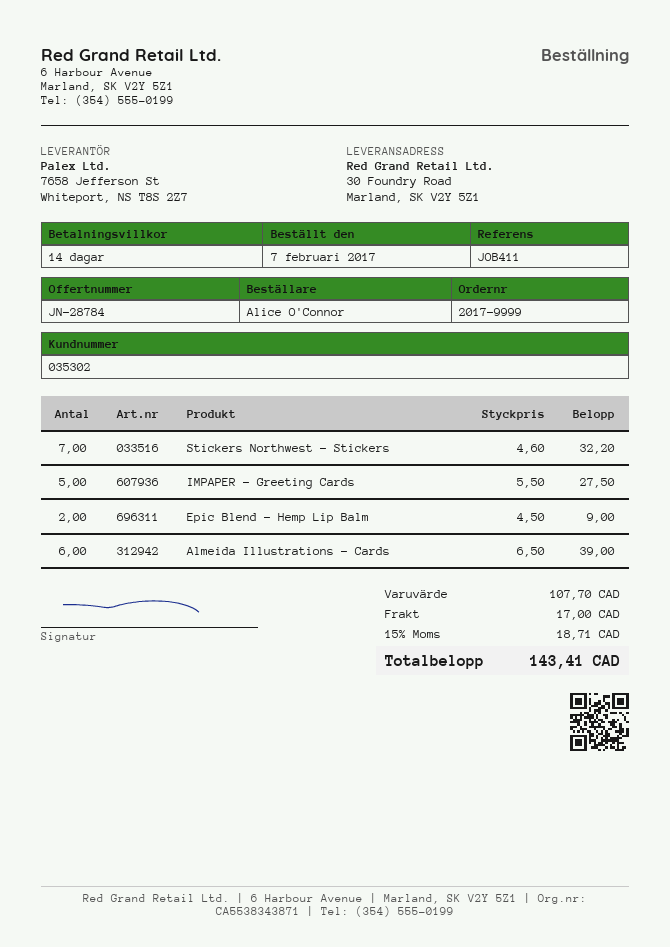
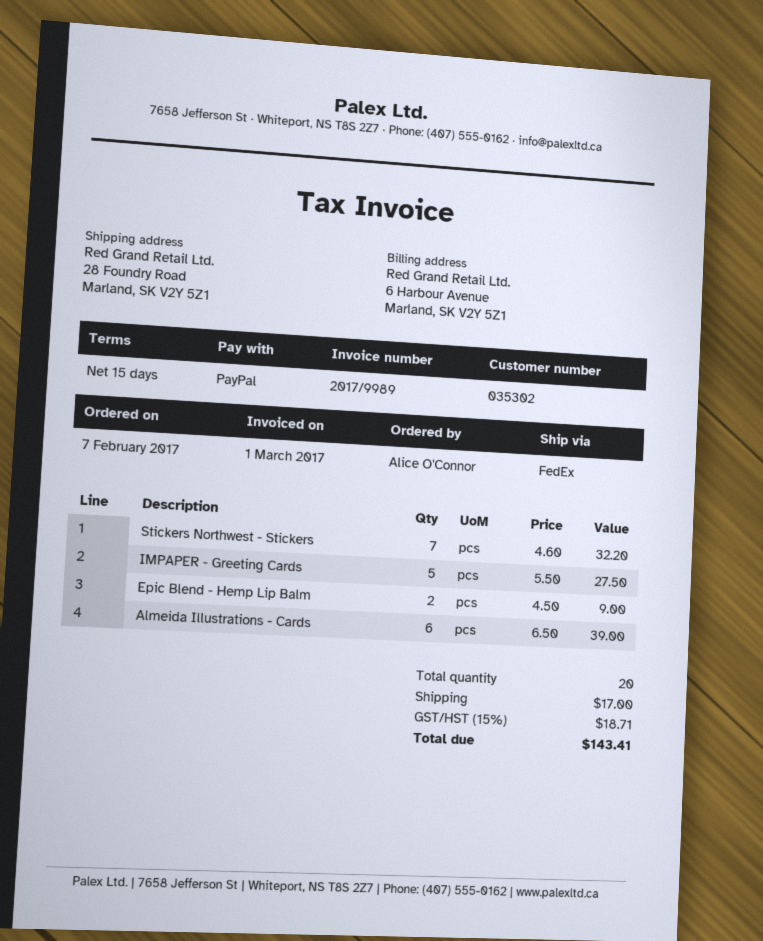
payment terms: 14 days -> 15 days
ship to: 30 Foundry Road, Marland, SK V2Y 5Z1 -> 28 Foundry Road, Marland, SK V2Y 5Z1

